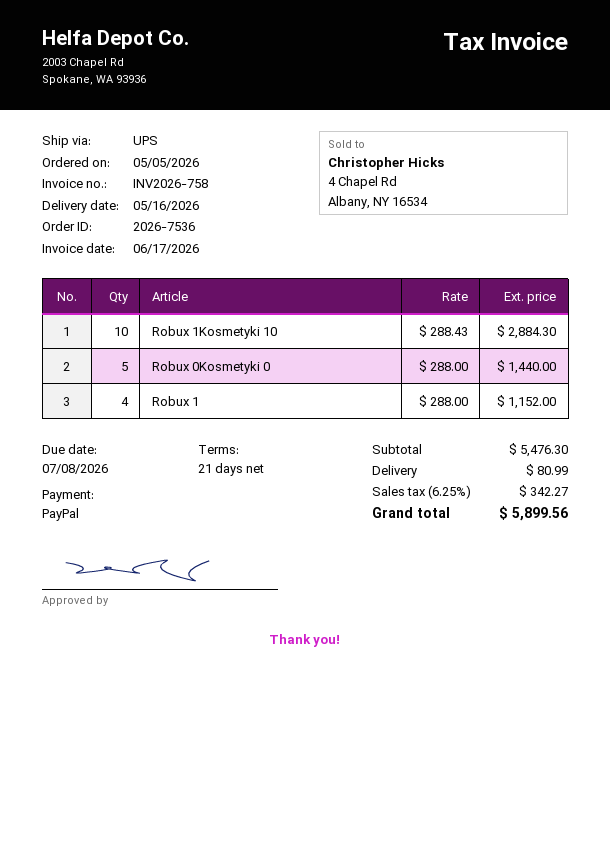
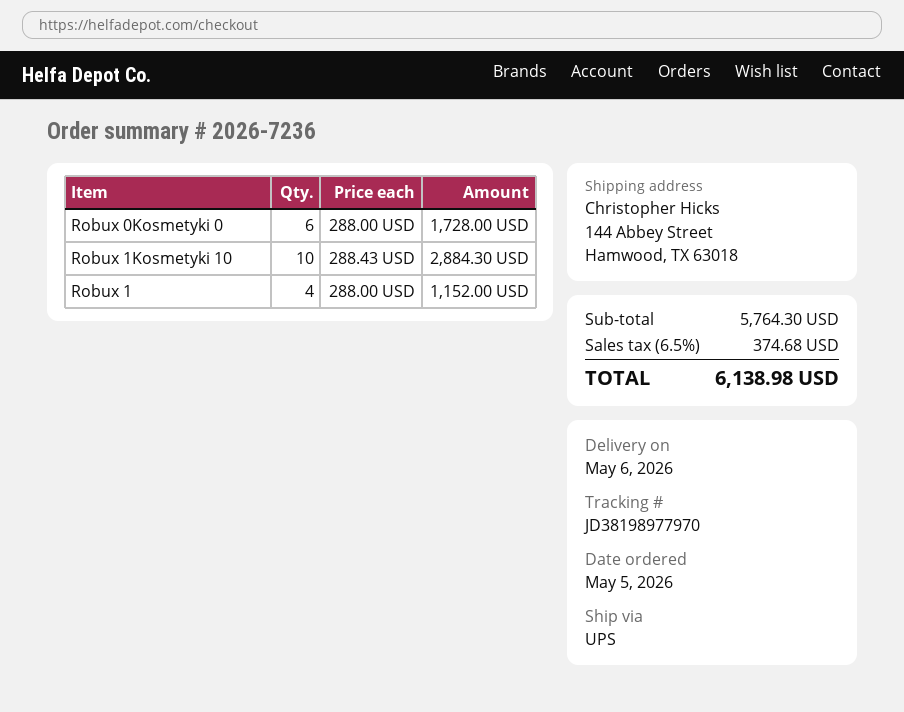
order number: 2026-7536 -> 2026-7236
delivery date: 2026-05-16 -> 2026-05-06
Robux 0Kosmetyki 0: 5 x 288.00 = 1440.00 -> 6 x 288.00 = 1728.00
subtotal: 5476.30 -> 5764.30
shipping: 80.99 -> none
tax: 6.25% = 342.27 -> 6.5% = 374.68
total: 5899.56 -> 6138.98

